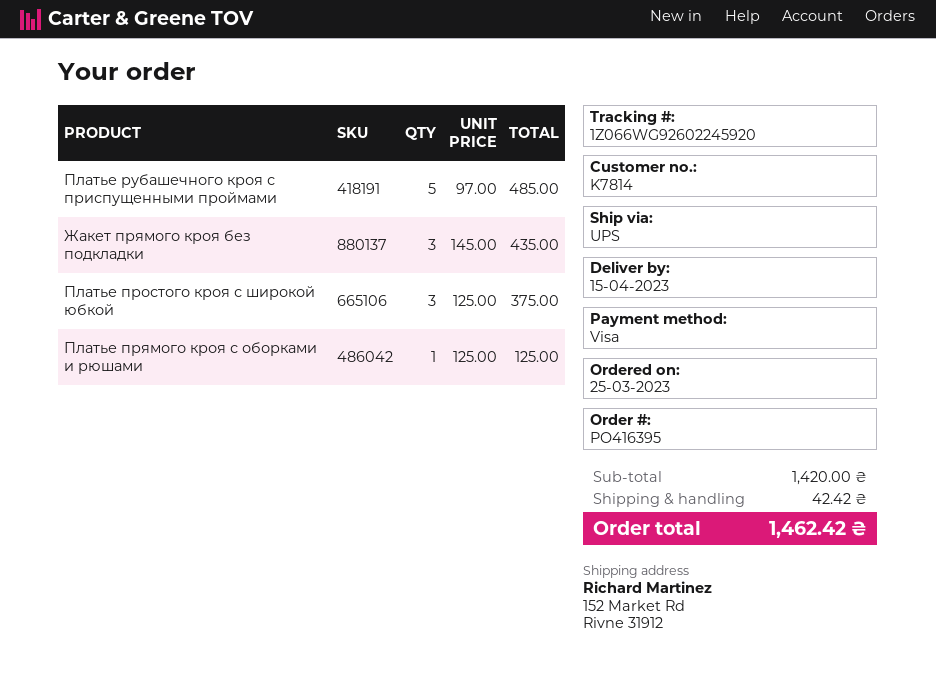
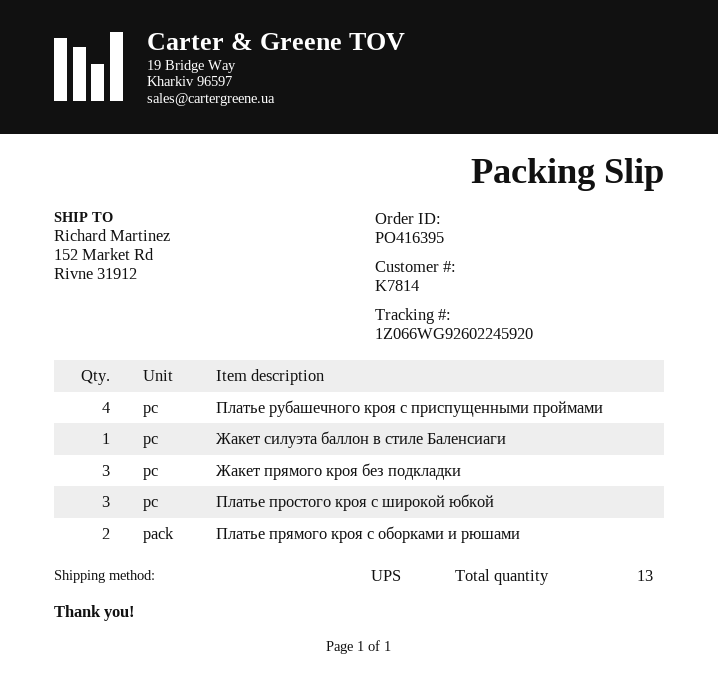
Платье рубашечного кроя с приспущенными проймами: 5 -> 4
Платье прямого кроя с оборками и рюшами: 1 -> 2
Жакет силуэта баллон в стиле Баленсиаги: none -> 1

